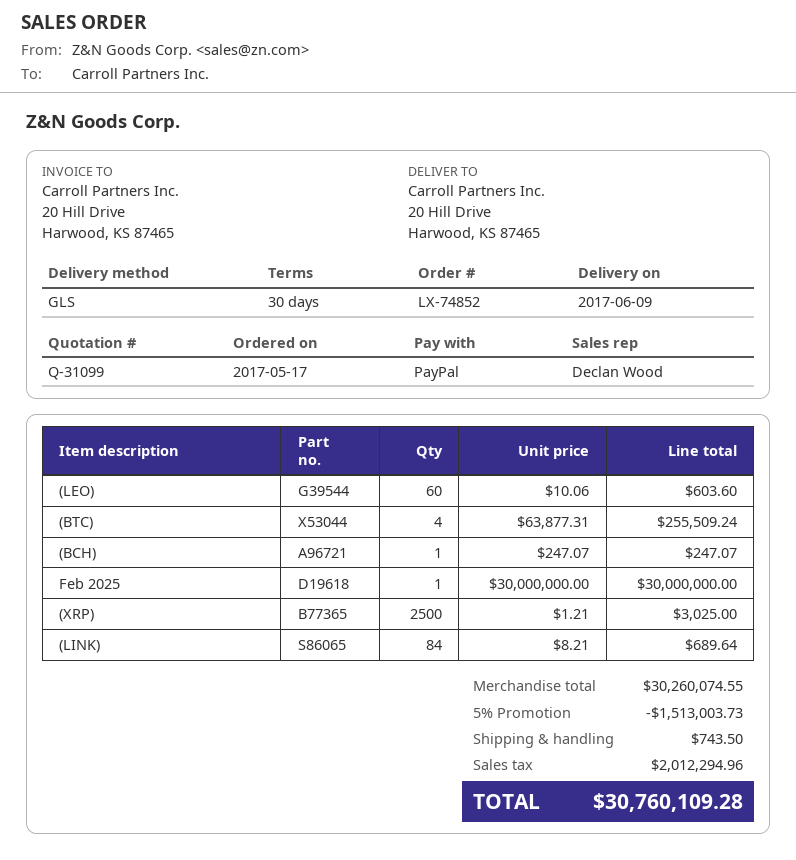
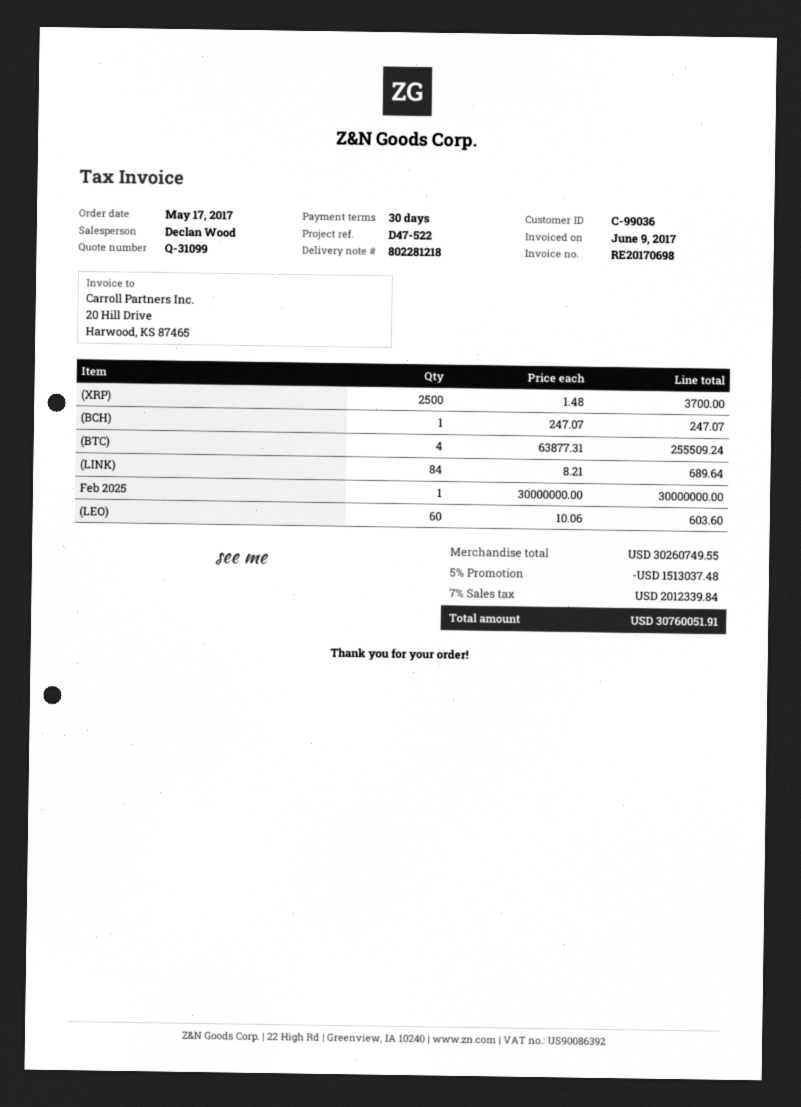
(XRP): 2500 x 1.21 = 3025.00 -> 2500 x 1.48 = 3700.00
subtotal: 30260074.55 -> 30260749.55
discount: 5% = 1513003.73 -> 5% = 1513037.48
shipping: 743.50 -> none
tax: 2012294.96 -> 2012339.84
total: 30760109.28 -> 30760051.91

